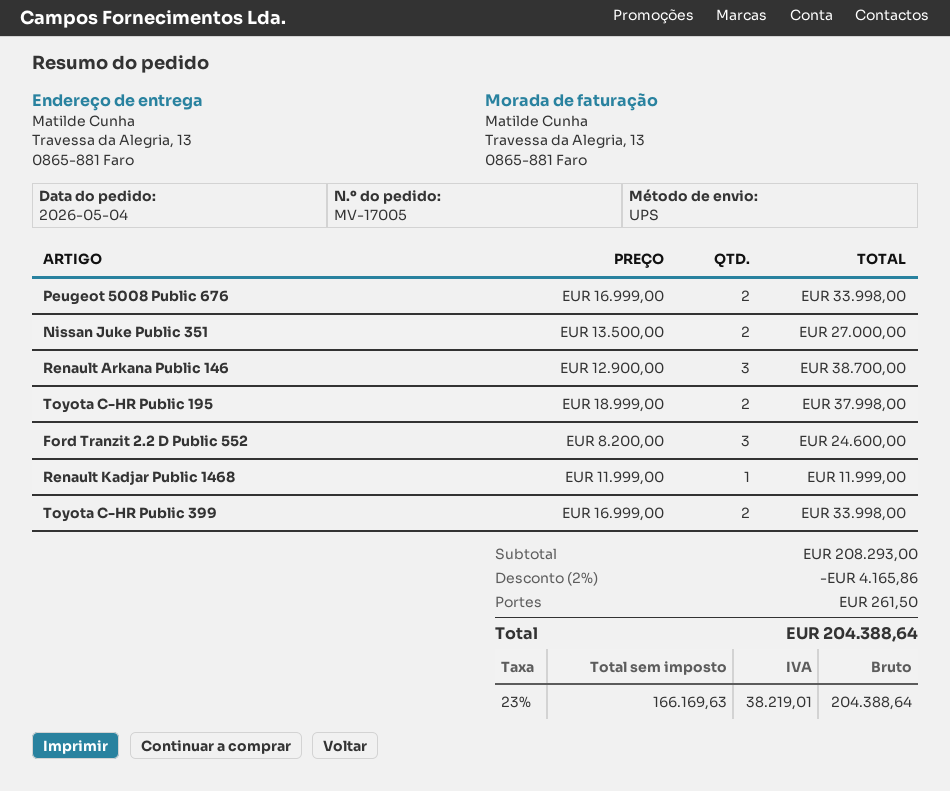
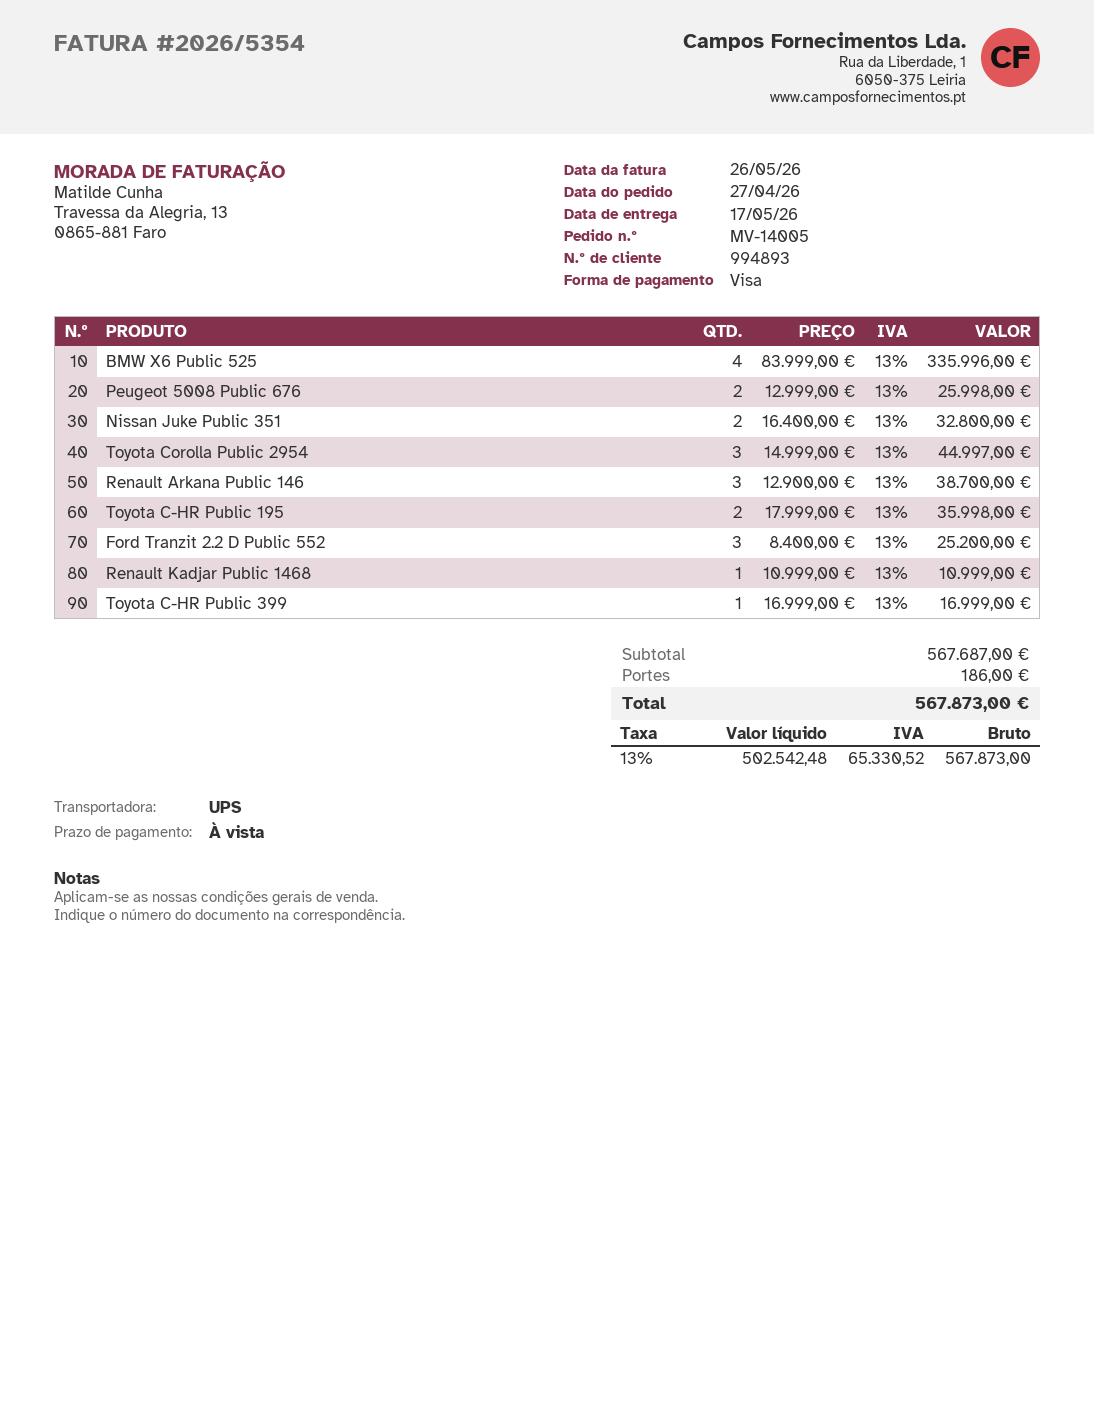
order number: MV-17005 -> MV-14005
order date: 2026-05-04 -> 2026-04-27
Peugeot 5008 Public 676: 2 x 16999.00 = 33998.00 -> 2 x 12999.00 = 25998.00
Nissan Juke Public 351: 2 x 13500.00 = 27000.00 -> 2 x 16400.00 = 32800.00
Toyota C-HR Public 195: 2 x 18999.00 = 37998.00 -> 2 x 17999.00 = 35998.00
Ford Tranzit 2.2 D Public 552: 3 x 8200.00 = 24600.00 -> 3 x 8400.00 = 25200.00
Renault Kadjar Public 1468: 1 x 11999.00 = 11999.00 -> 1 x 10999.00 = 10999.00
Toyota C-HR Public 399: 2 x 16999.00 = 33998.00 -> 1 x 16999.00 = 16999.00
BMW X6 Public 525: none -> 4 x 83999.00 = 335996.00
Toyota Corolla Public 2954: none -> 3 x 14999.00 = 44997.00
subtotal: 208293.00 -> 567687.00
discount: 2% = 4165.86 -> none
shipping: 261.50 -> 186.00
net: 166169.63 -> 502542.48
tax: 23% = 38219.01 -> 13% = 65330.52
total: 204388.64 -> 567873.00

